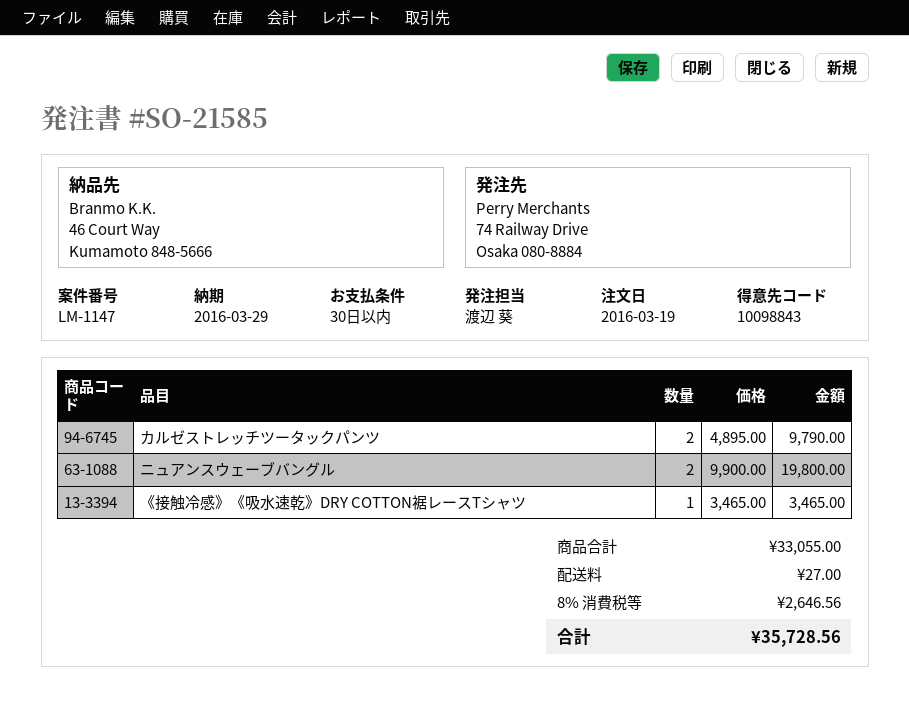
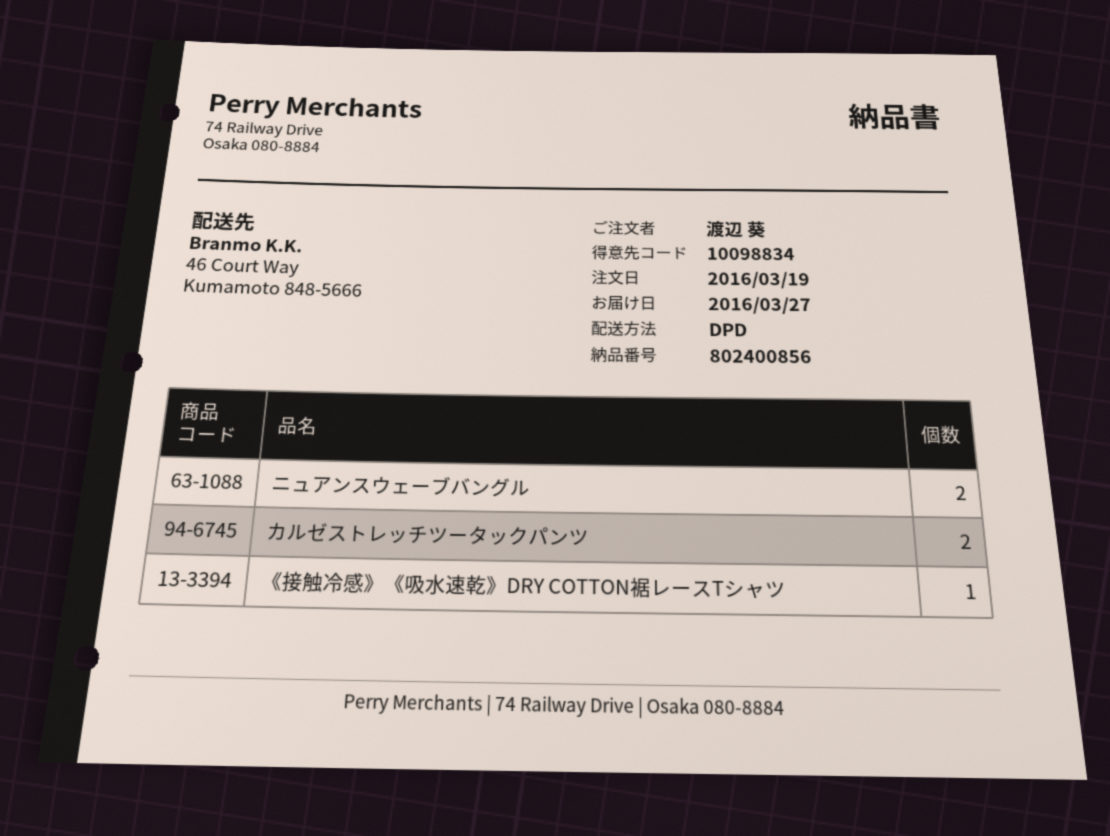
delivery date: 2016-03-29 -> 2016-03-27
customer number: 10098843 -> 10098834

